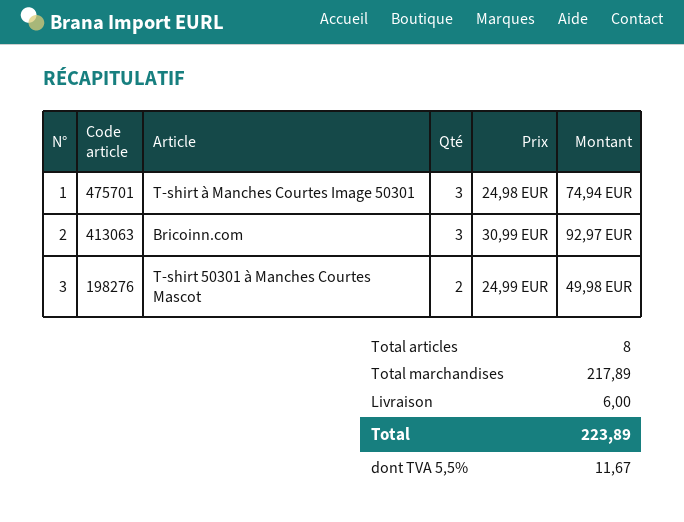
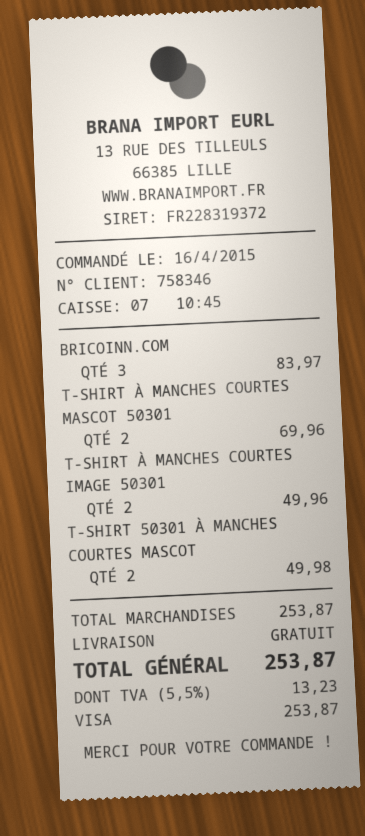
T-shirt à Manches Courtes Image 50301: 3 for 74.94 -> 2 for 49.96
Bricoinn.com: 3 for 92.97 -> 3 for 83.97
T-SHIRT À MANCHES COURTES MASCOT 50301: none -> 2 for 69.96
subtotal: 217.89 -> 253.87
shipping: 6.00 -> 0.00
tax: 5.5% = 11.67 -> 5.5% = 13.23
total: 223.89 -> 253.87

